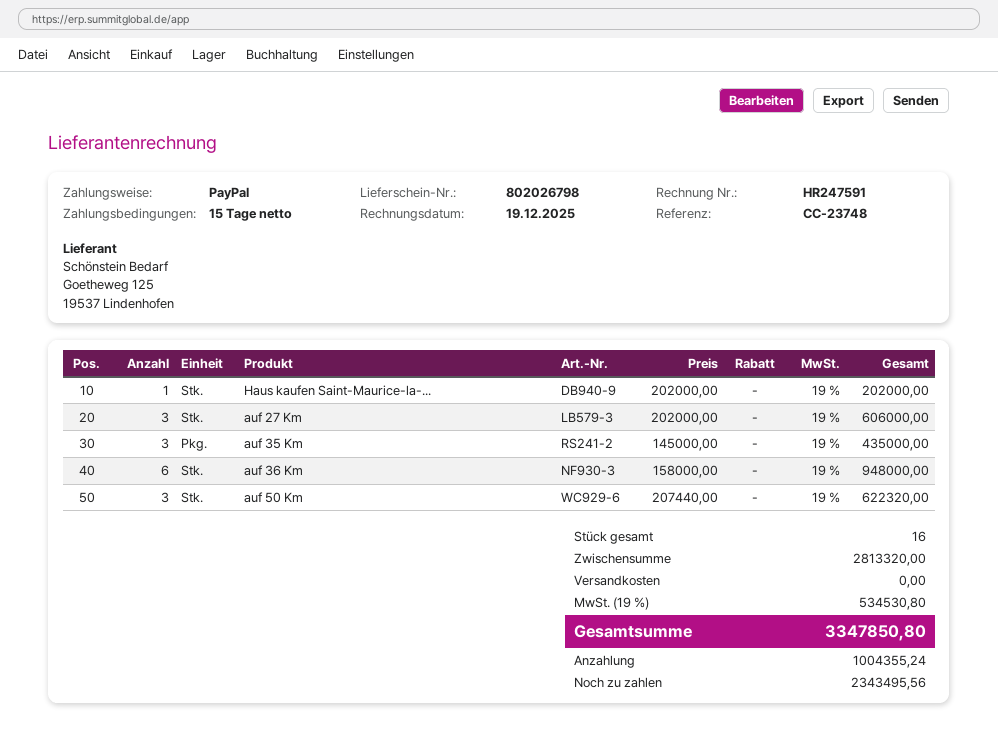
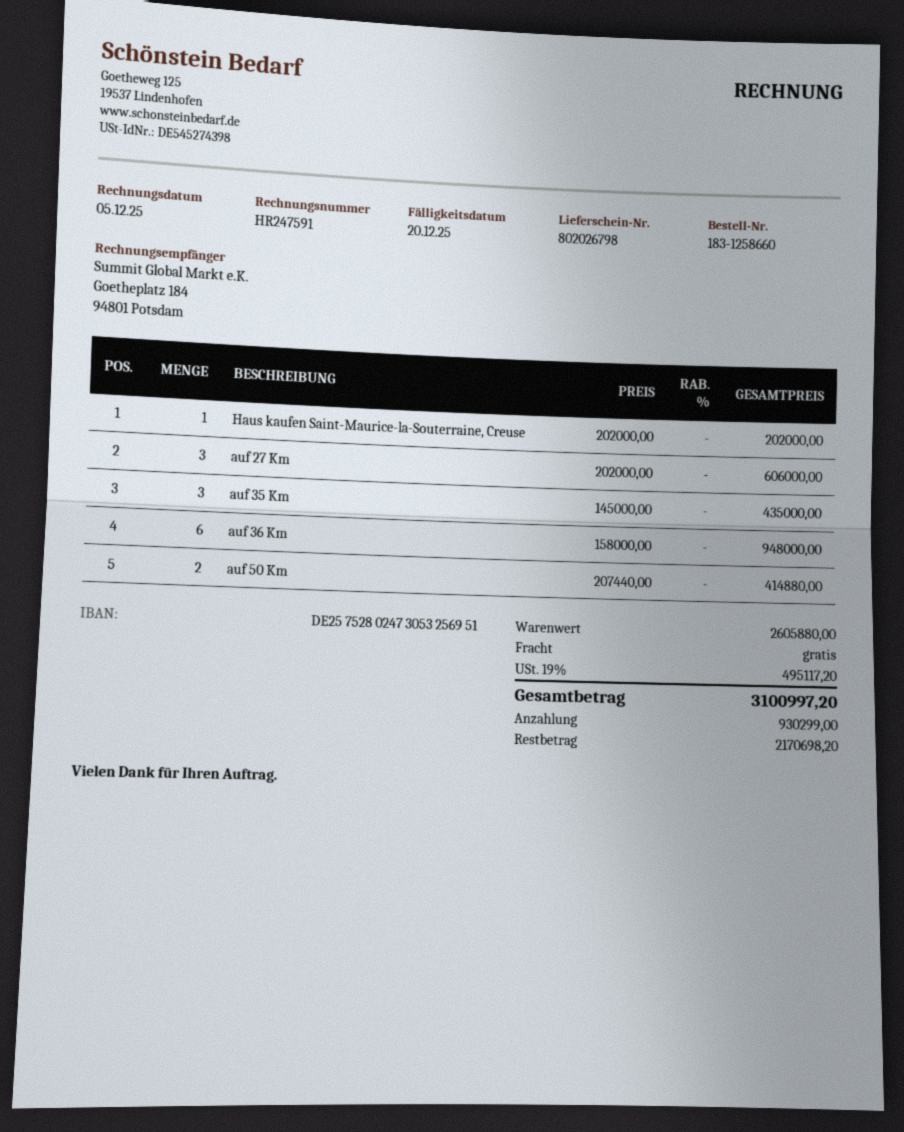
invoice date: 2025-12-19 -> 2025-12-05
auf 50 Km: 3 x 207440.00 = 622320.00 -> 2 x 207440.00 = 414880.00
subtotal: 2813320.00 -> 2605880.00
tax: 19% = 534530.80 -> 19% = 495117.20
total: 3347850.80 -> 3100997.20
deposit: 1004355.24 -> 930299.00
balance: 2343495.56 -> 2170698.20

